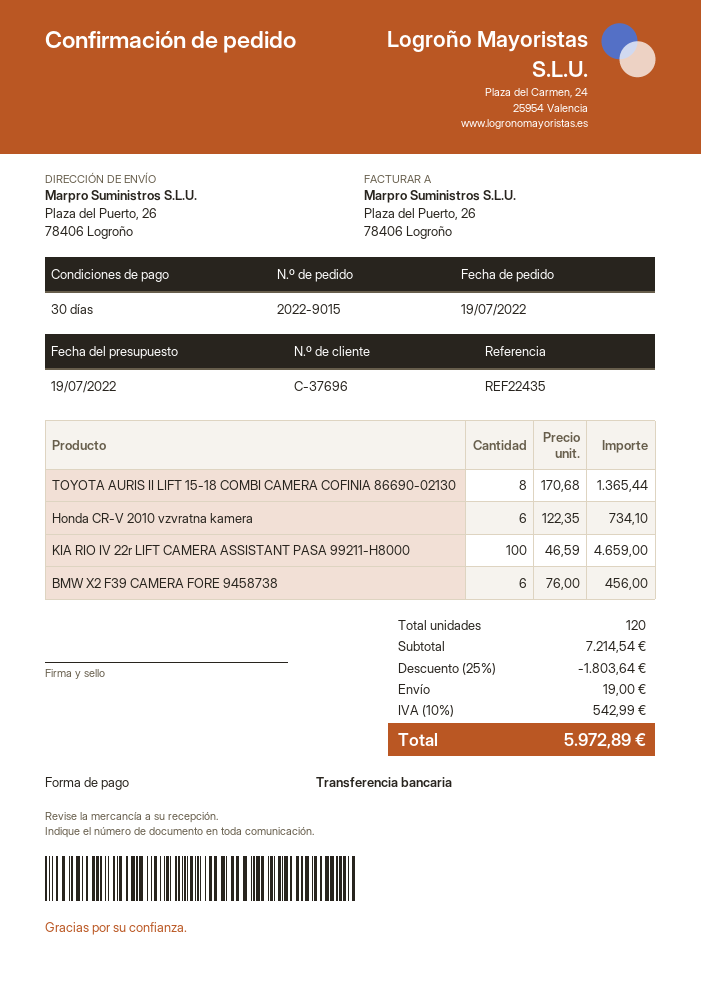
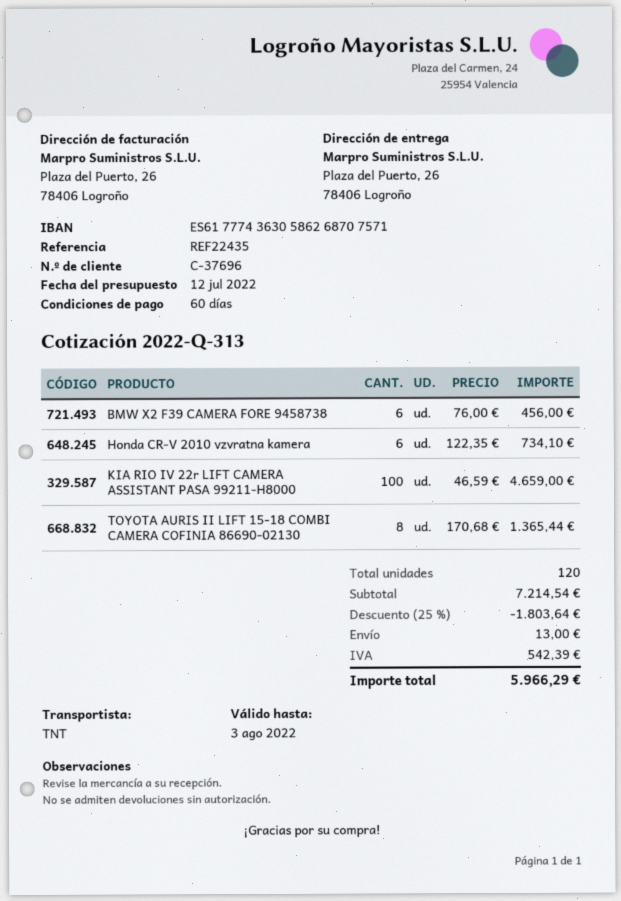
quote date: 2022-07-19 -> 2022-07-12
payment terms: 30 days -> 60 days
shipping: 19.00 -> 13.00
tax: 542.99 -> 542.39
total: 5972.89 -> 5966.29

